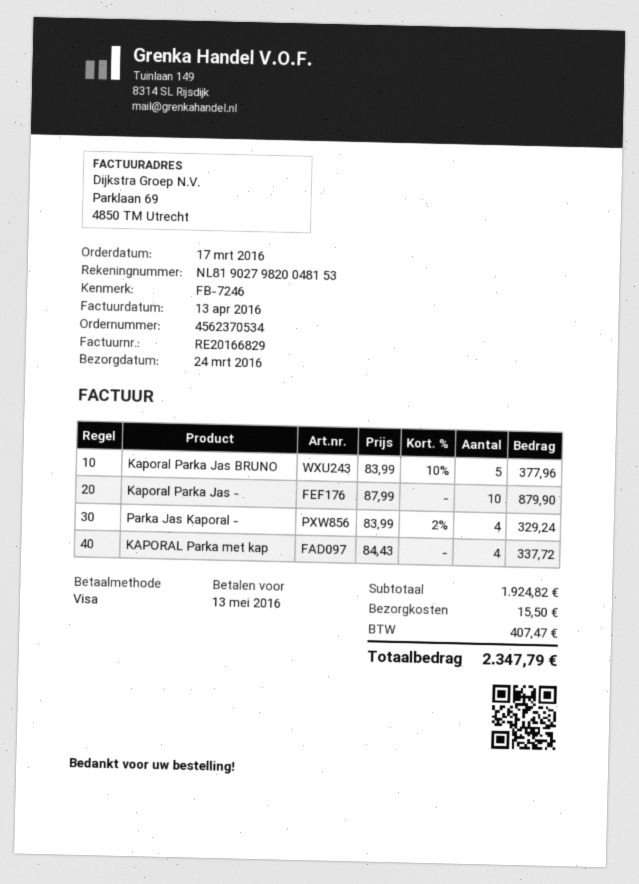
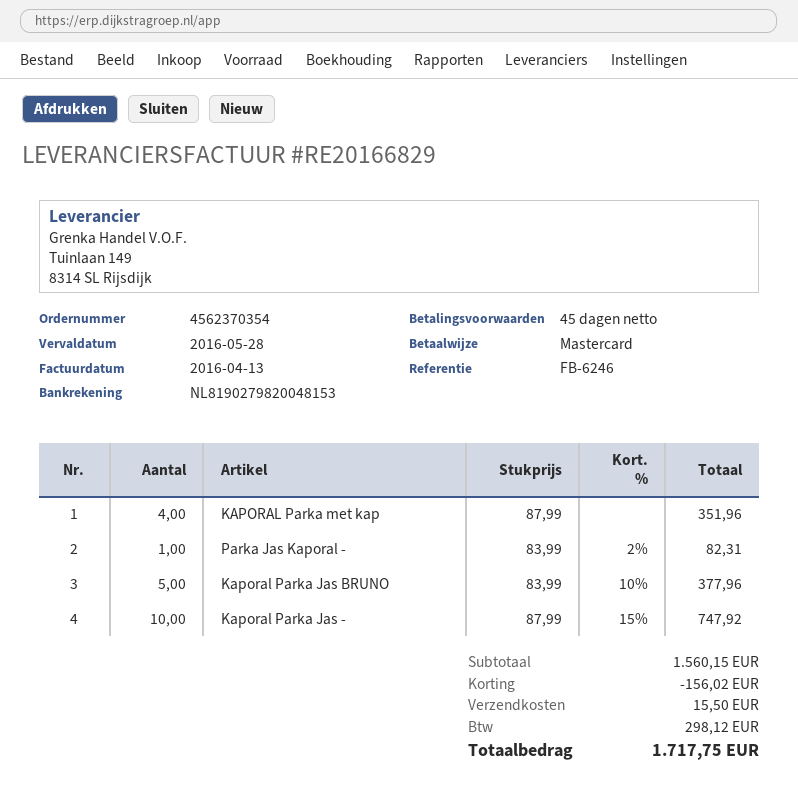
order number: 4562370534 -> 4562370354
due date: 2016-05-13 -> 2016-05-28
reference: FB-7246 -> FB-6246
payment method: Visa -> Mastercard
Kaporal Parka Jas -: 10 x 87.99 = 879.90 -> 10 x 87.99 - 15% = 747.92
Parka Jas Kaporal -: 4 x 83.99 - 2% = 329.24 -> 1 x 83.99 - 2% = 82.31
KAPORAL Parka met kap: 4 x 84.43 = 337.72 -> 4 x 87.99 = 351.96
subtotal: 1924.82 -> 1560.15
discount: none -> 156.02
tax: 407.47 -> 298.12
total: 2347.79 -> 1717.75

